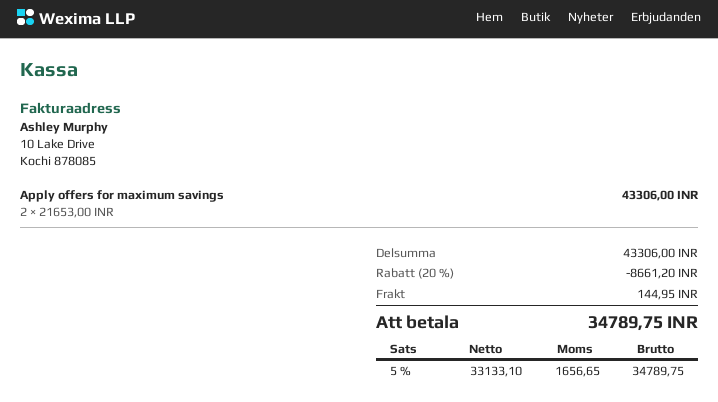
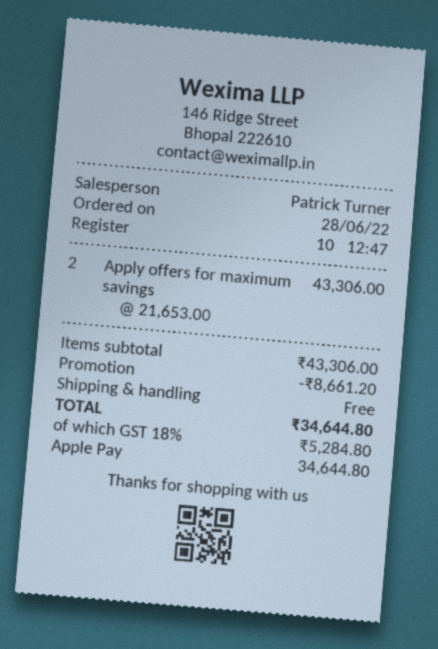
shipping: 144.95 -> 0.00
tax: 5% = 1656.65 -> 18% = 5284.80
total: 34789.75 -> 34644.80

